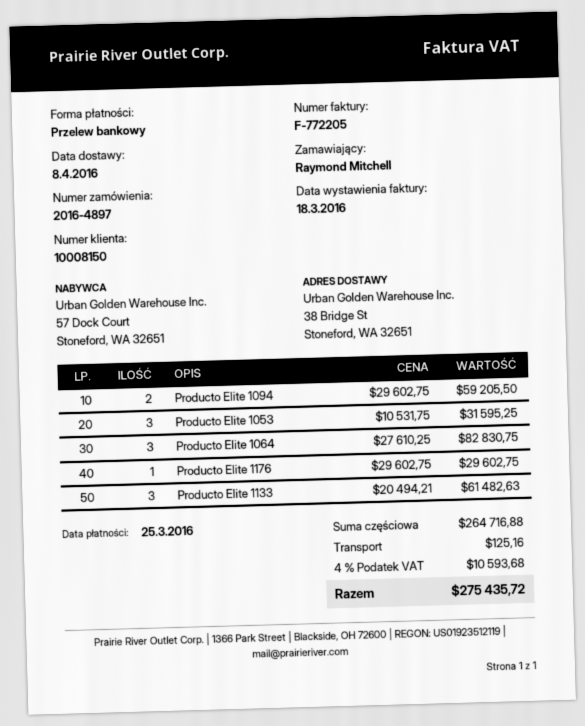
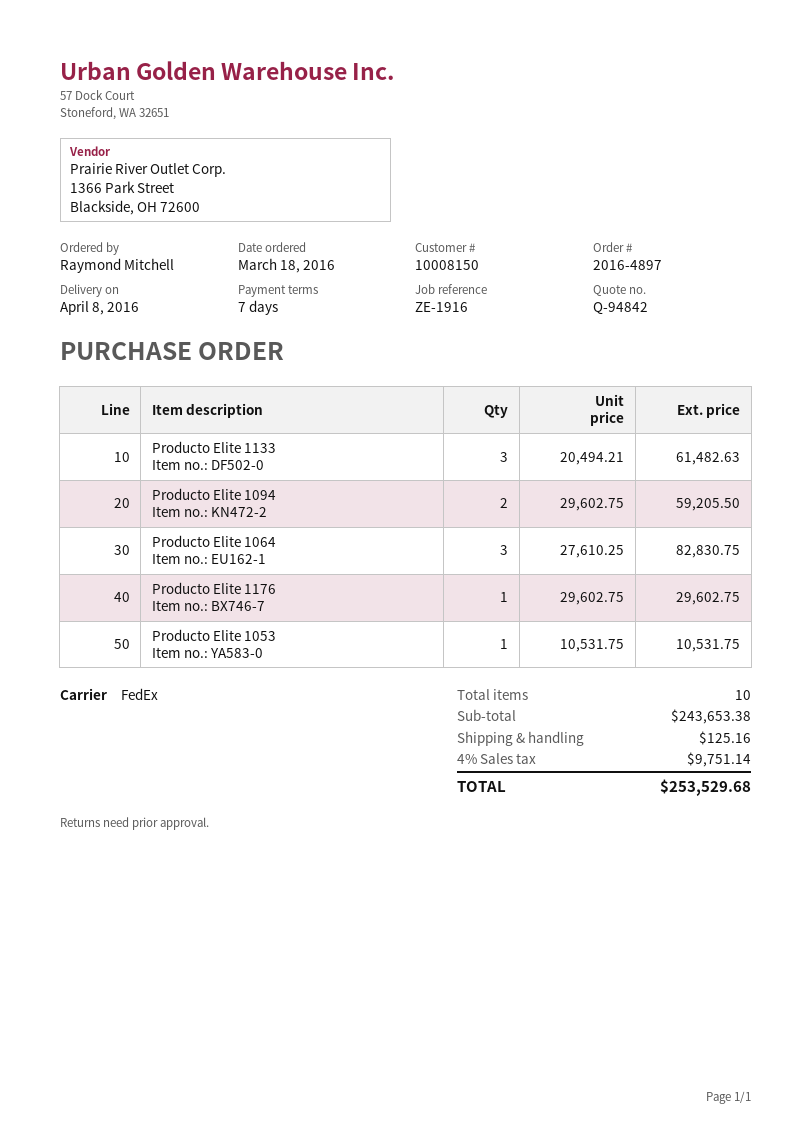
Producto Elite 1053: 3 x 10531.75 = 31595.25 -> 1 x 10531.75 = 10531.75
subtotal: 264716.88 -> 243653.38
tax: 4% = 10593.68 -> 4% = 9751.14
total: 275435.72 -> 253529.68

